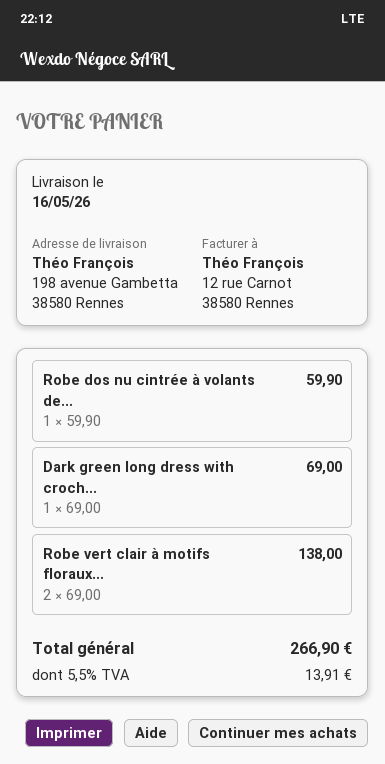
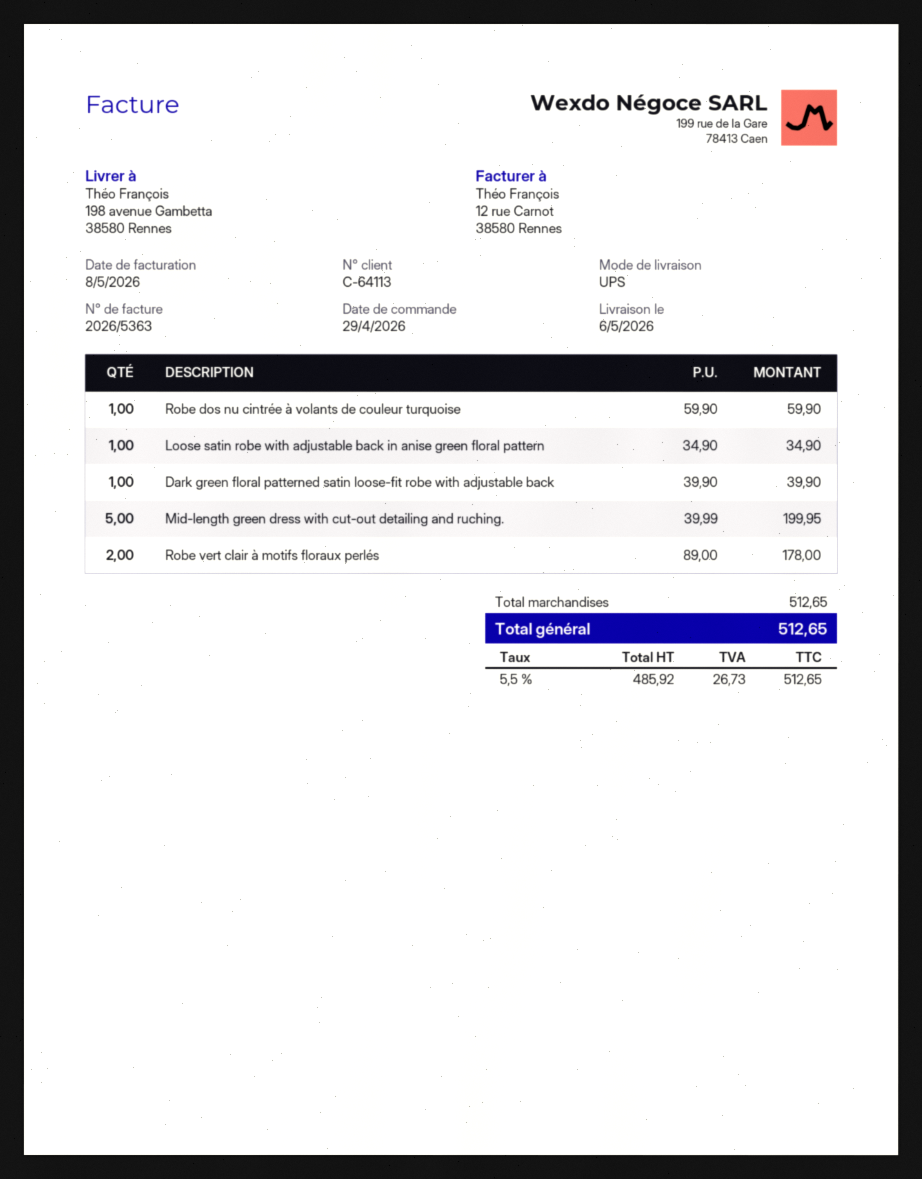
delivery date: 2026-05-16 -> 2026-05-06
Dark green long dress with croch...: 1 x 69.00 = 69.00 -> none
Robe vert clair à motifs floraux...: 2 x 69.00 = 138.00 -> 2 x 89.00 = 178.00
Loose satin robe with adjustable back in anise green floral pattern: none -> 1 x 34.90 = 34.90
Dark green floral patterned satin loose-fit robe with adjustable back: none -> 1 x 39.90 = 39.90
Mid-length green dress with cut-out detailing and ruching.: none -> 5 x 39.99 = 199.95
tax: 5.5% = 13.91 -> 5.5% = 26.73
total: 266.90 -> 512.65

